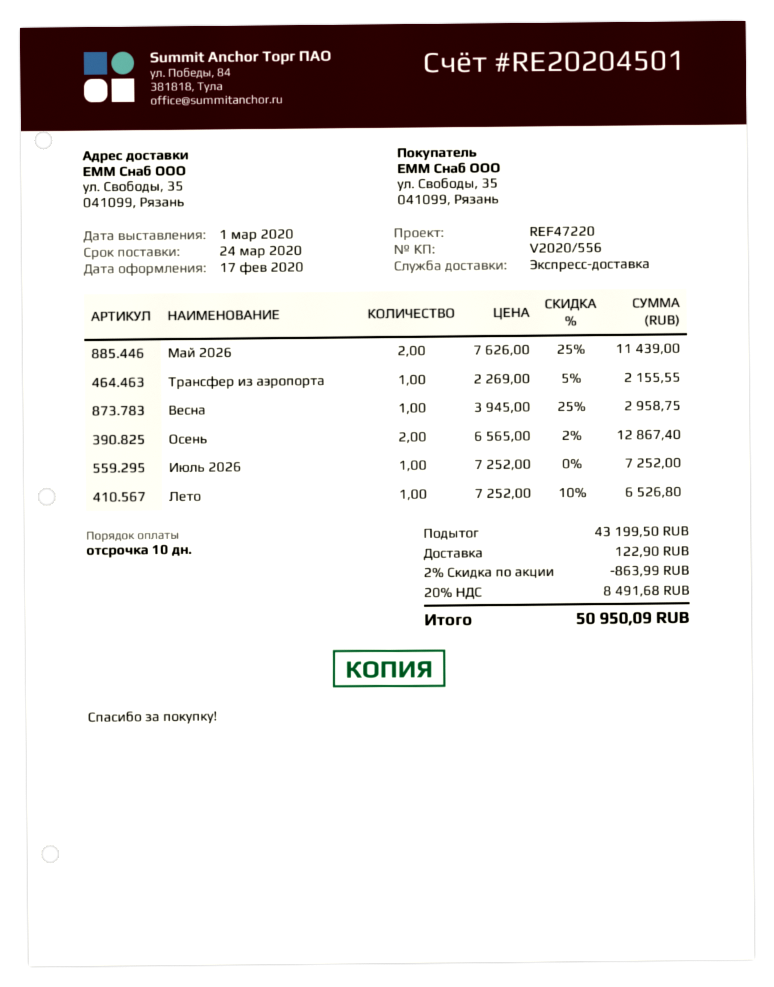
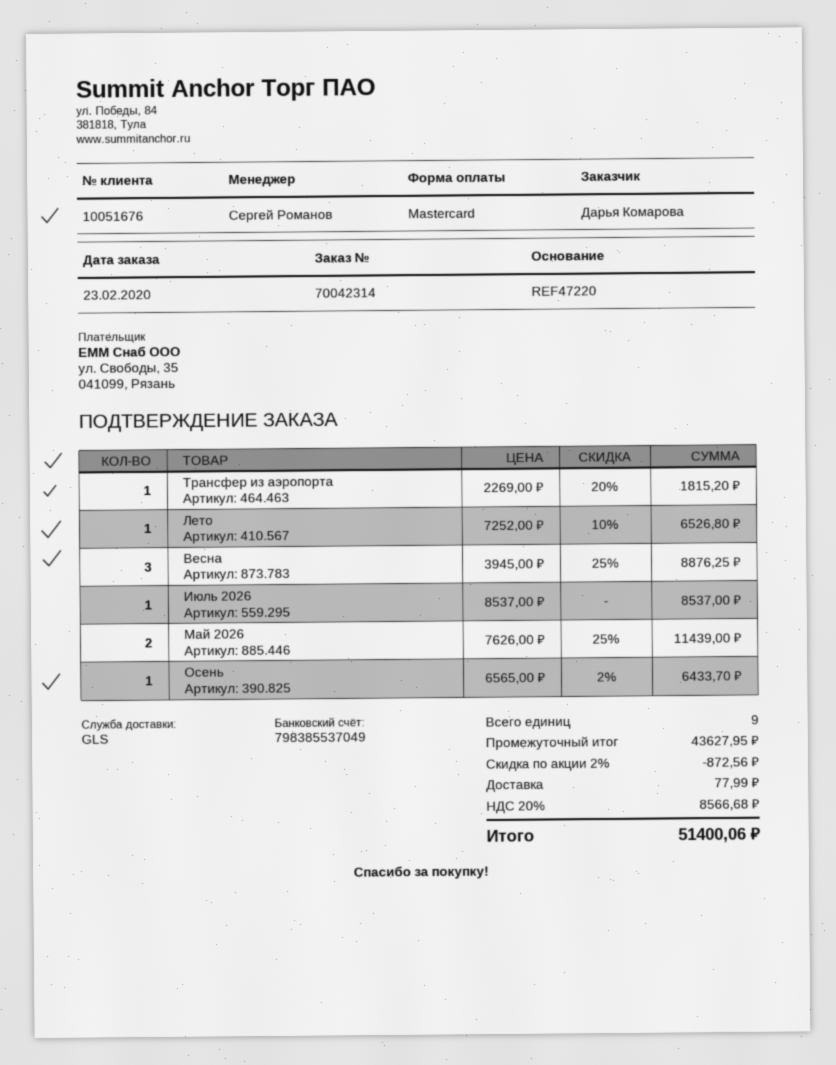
order date: 2020-02-17 -> 2020-02-23
shipping method: express -> GLS
Трансфер из аэропорта: 1 x 2269.00 - 5% = 2155.55 -> 1 x 2269.00 - 20% = 1815.20
Весна: 1 x 3945.00 - 25% = 2958.75 -> 3 x 3945.00 - 25% = 8876.25
Осень: 2 x 6565.00 - 2% = 12867.40 -> 1 x 6565.00 - 2% = 6433.70
Июль 2026: 1 x 7252.00 = 7252.00 -> 1 x 8537.00 = 8537.00
subtotal: 43199.50 -> 43627.95
discount: 2% = 863.99 -> 2% = 872.56
shipping: 122.90 -> 77.99
tax: 20% = 8491.68 -> 20% = 8566.68
total: 50950.09 -> 51400.06

